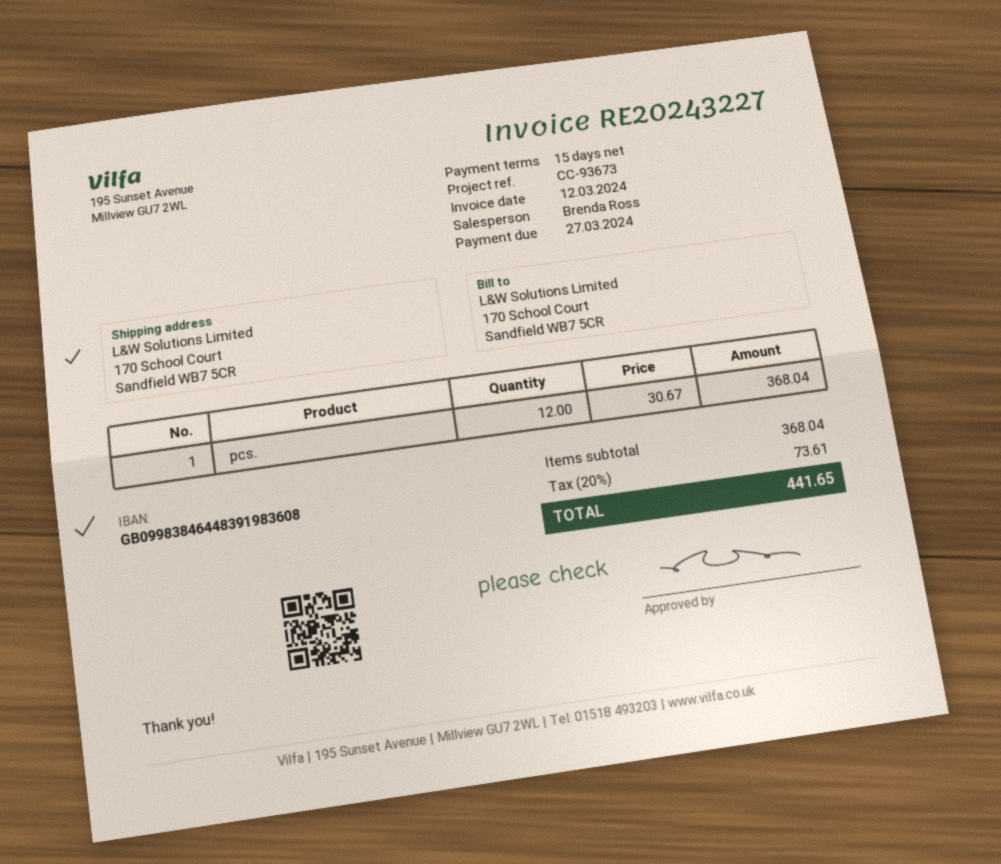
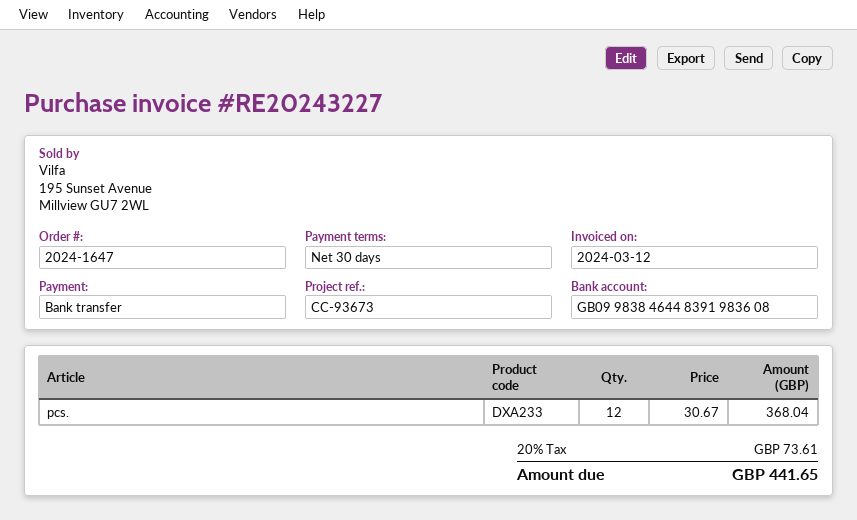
payment terms: 15 days -> 30 days

